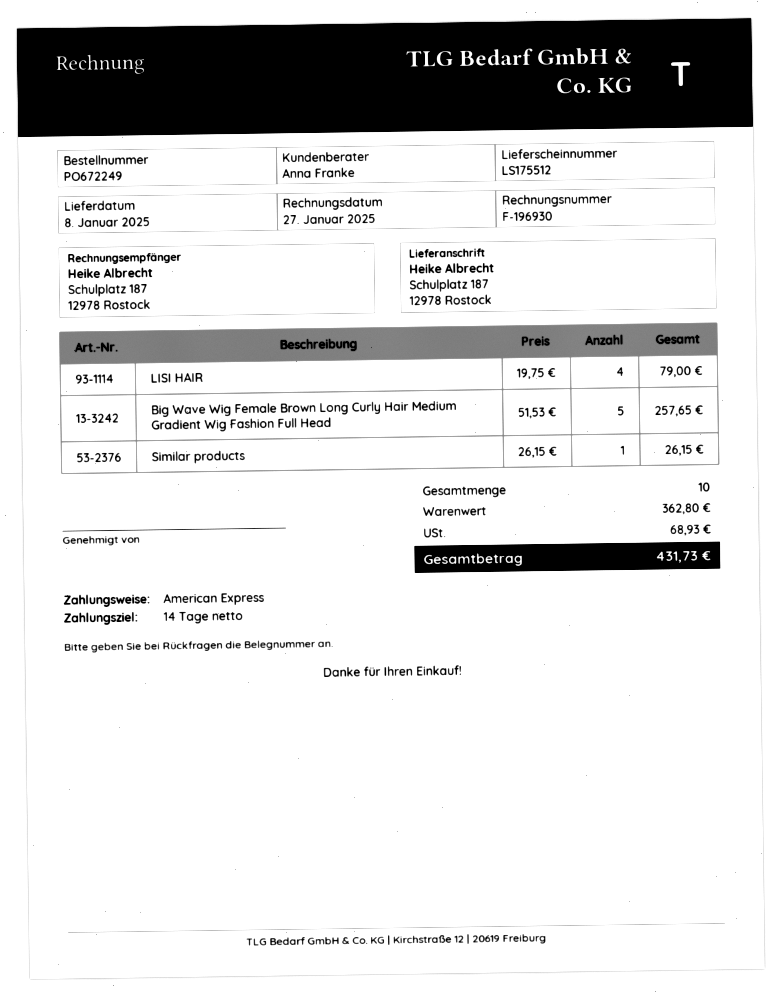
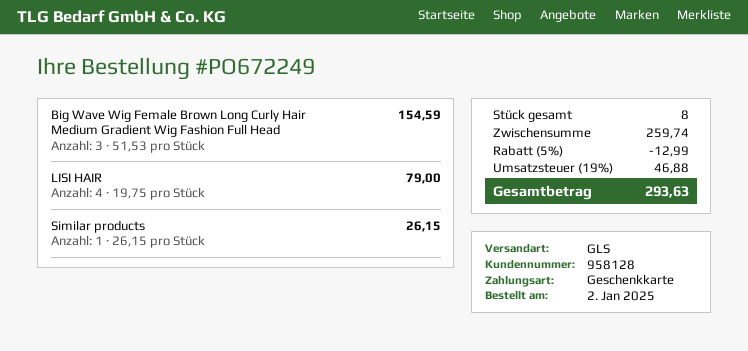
payment method: American Express -> gift card
Big Wave Wig Female Brown Long Curly Hair Medium Gradient Wig Fashion Full Head: 5 x 51.53 = 257.65 -> 3 x 51.53 = 154.59
total quantity: 10 -> 8
subtotal: 362.80 -> 259.74
discount: none -> 5% = 12.99
tax: 68.93 -> 46.88
total: 431.73 -> 293.63

